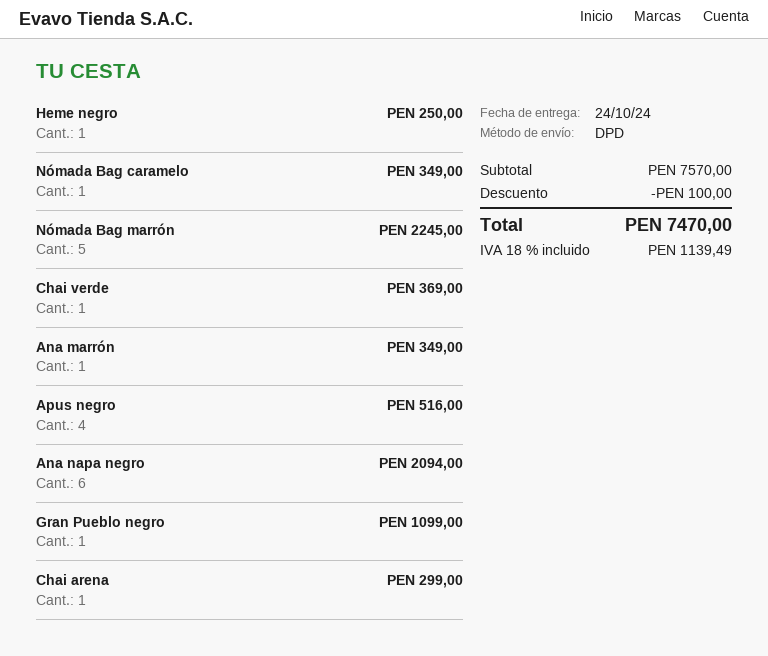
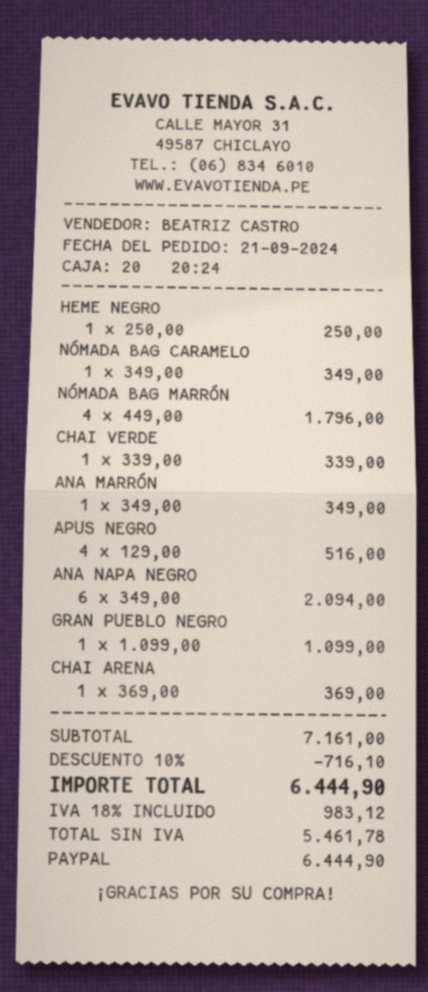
Nómada Bag marrón: 5 for 2245.00 -> 4 for 1796.00
Chai verde: 1 for 369.00 -> 1 for 339.00
Chai arena: 1 for 299.00 -> 1 for 369.00
subtotal: 7570.00 -> 7161.00
discount: 100.00 -> 716.10
tax: 18% = 1139.49 -> 18% = 983.12
total: 7470.00 -> 6444.90

